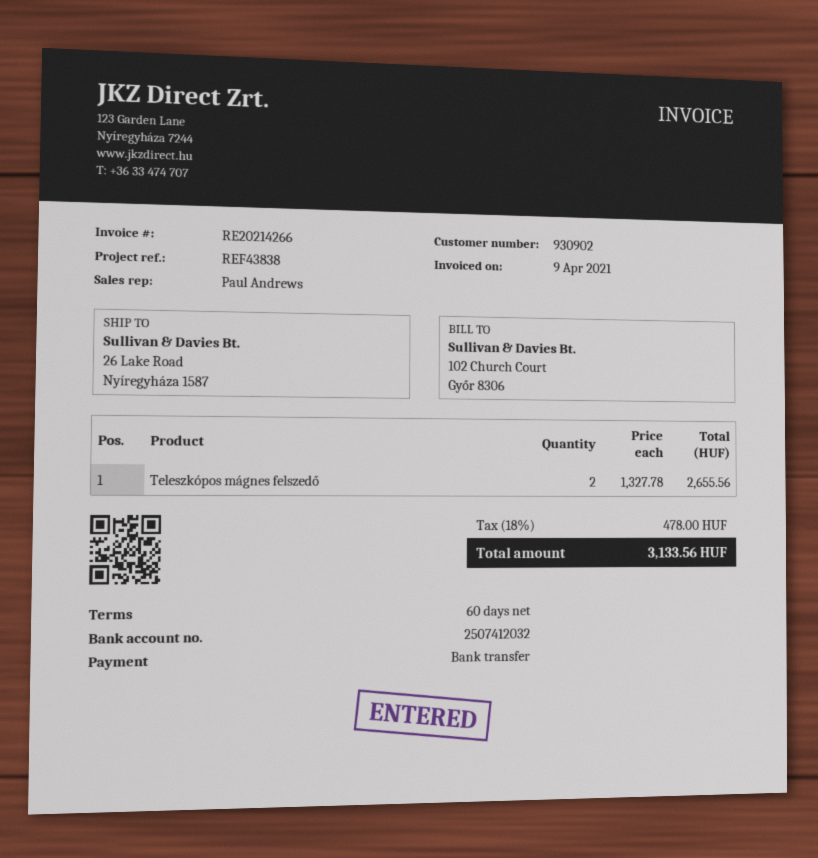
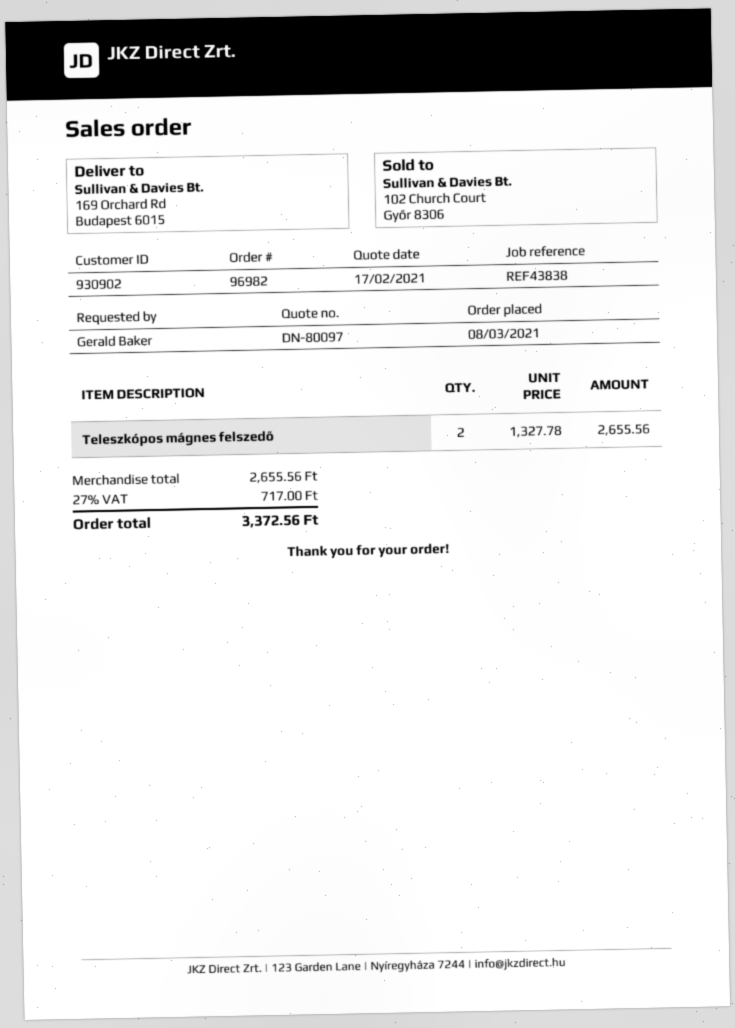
ship to: 26 Lake Road, Nyíregyháza 1587 -> 169 Orchard Rd, Budapest 6015
tax: 18% = 478.00 -> 27% = 717.00
total: 3133.56 -> 3372.56

